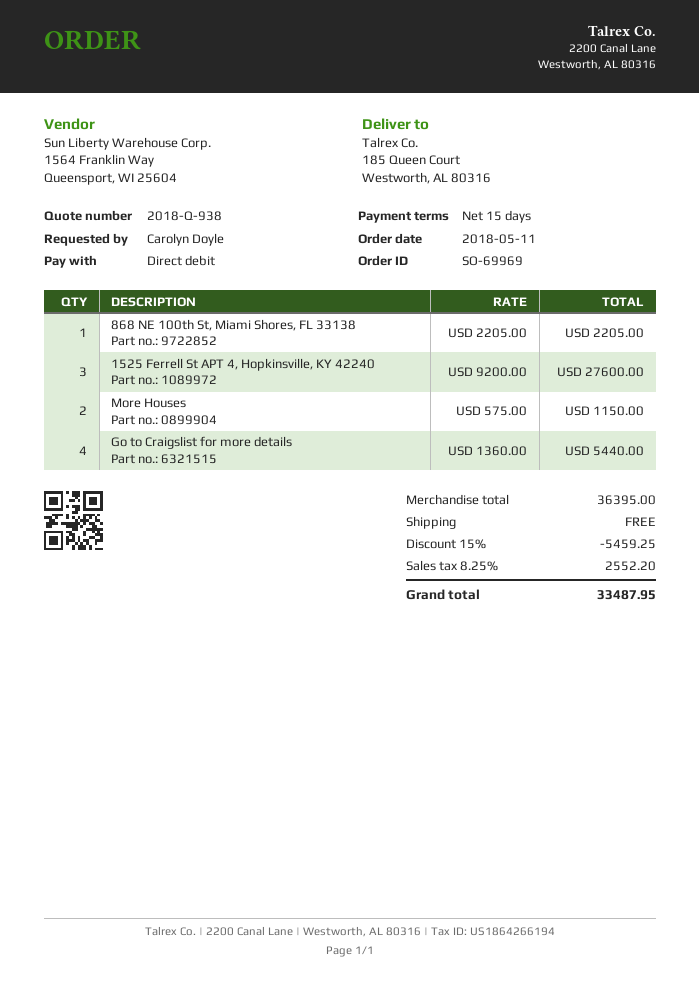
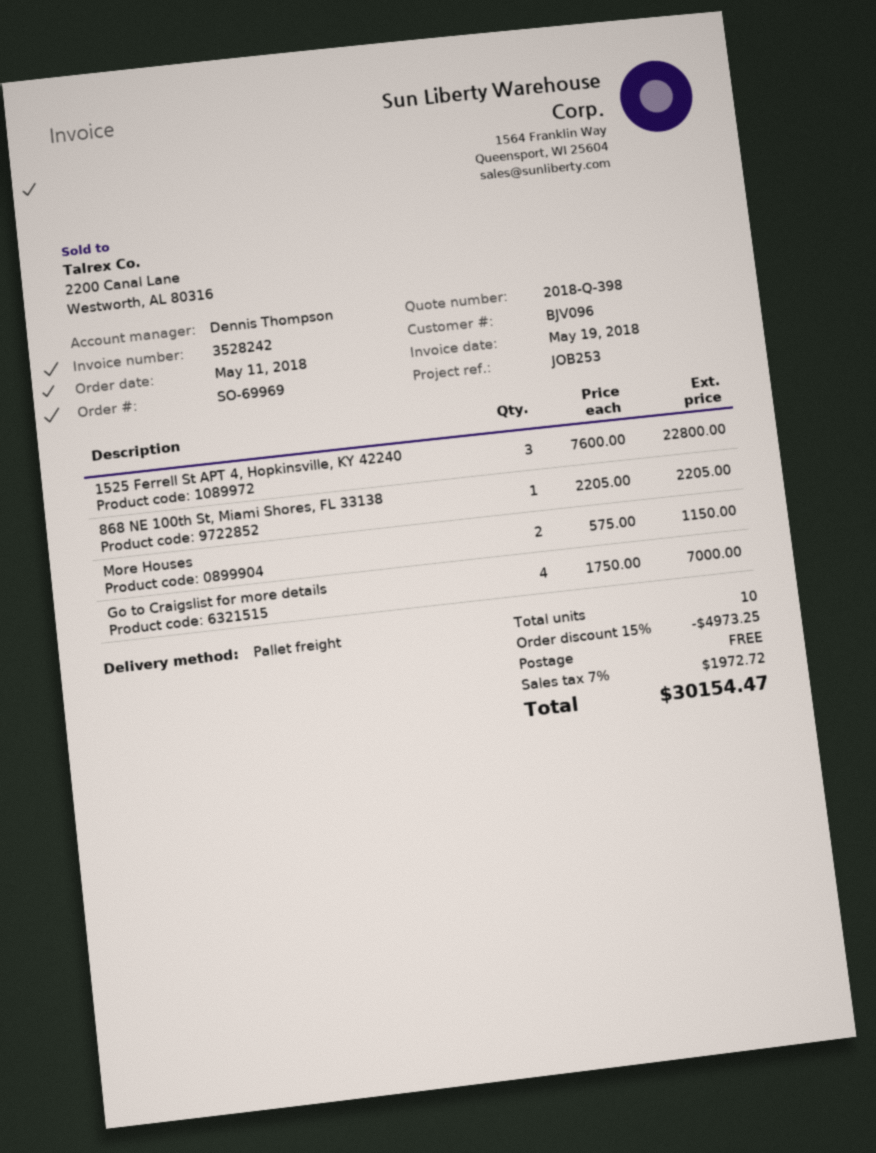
quote number: 2018-Q-938 -> 2018-Q-398
1525 Ferrell St APT 4, Hopkinsville, KY 42240: 3 x 9200.00 = 27600.00 -> 3 x 7600.00 = 22800.00
Go to Craigslist for more details: 4 x 1360.00 = 5440.00 -> 4 x 1750.00 = 7000.00
discount: 15% = 5459.25 -> 15% = 4973.25
tax: 8.25% = 2552.20 -> 7% = 1972.72
total: 33487.95 -> 30154.47

